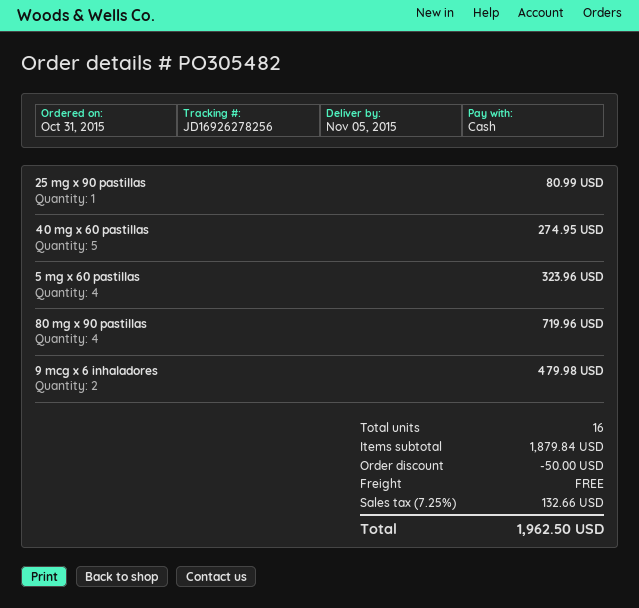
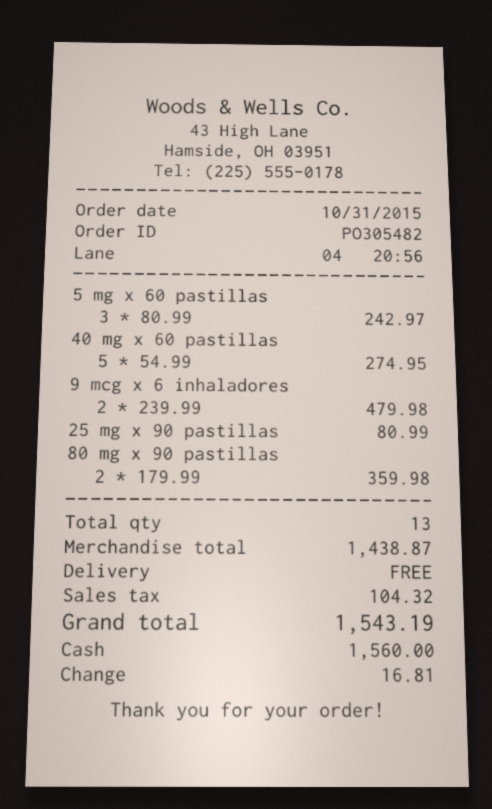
5 mg x 60 pastillas: 4 for 323.96 -> 3 for 242.97
80 mg x 90 pastillas: 4 for 719.96 -> 2 for 359.98
total quantity: 16 -> 13
subtotal: 1879.84 -> 1438.87
discount: 50.00 -> none
tax: 132.66 -> 104.32
total: 1962.50 -> 1543.19

